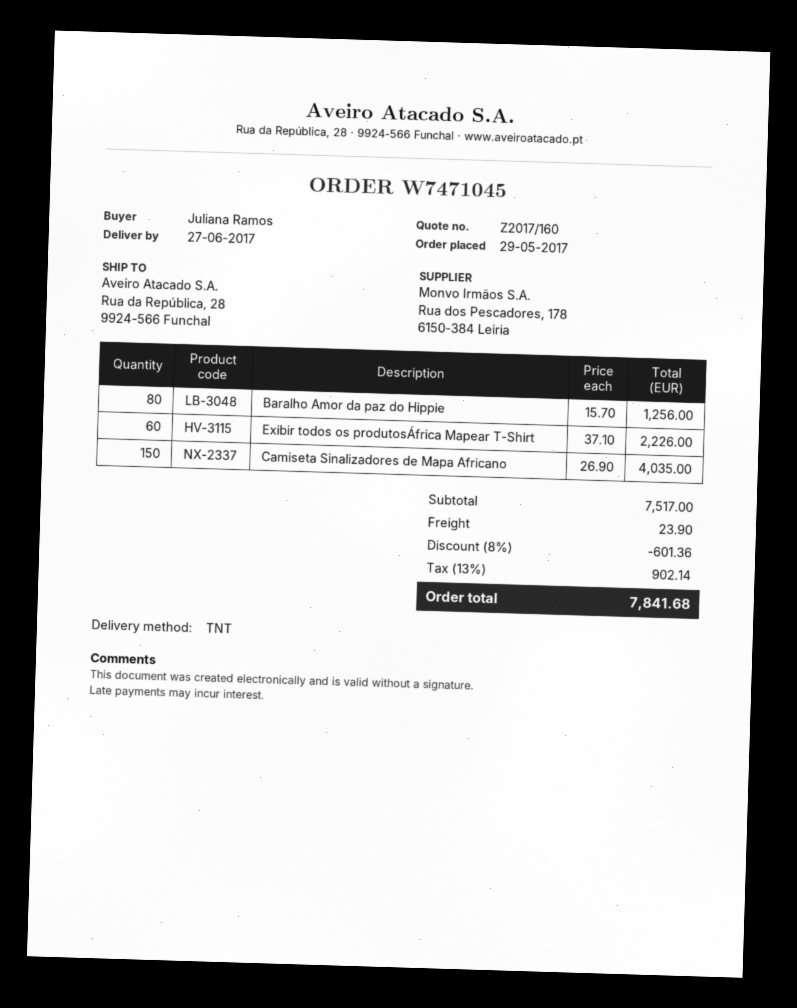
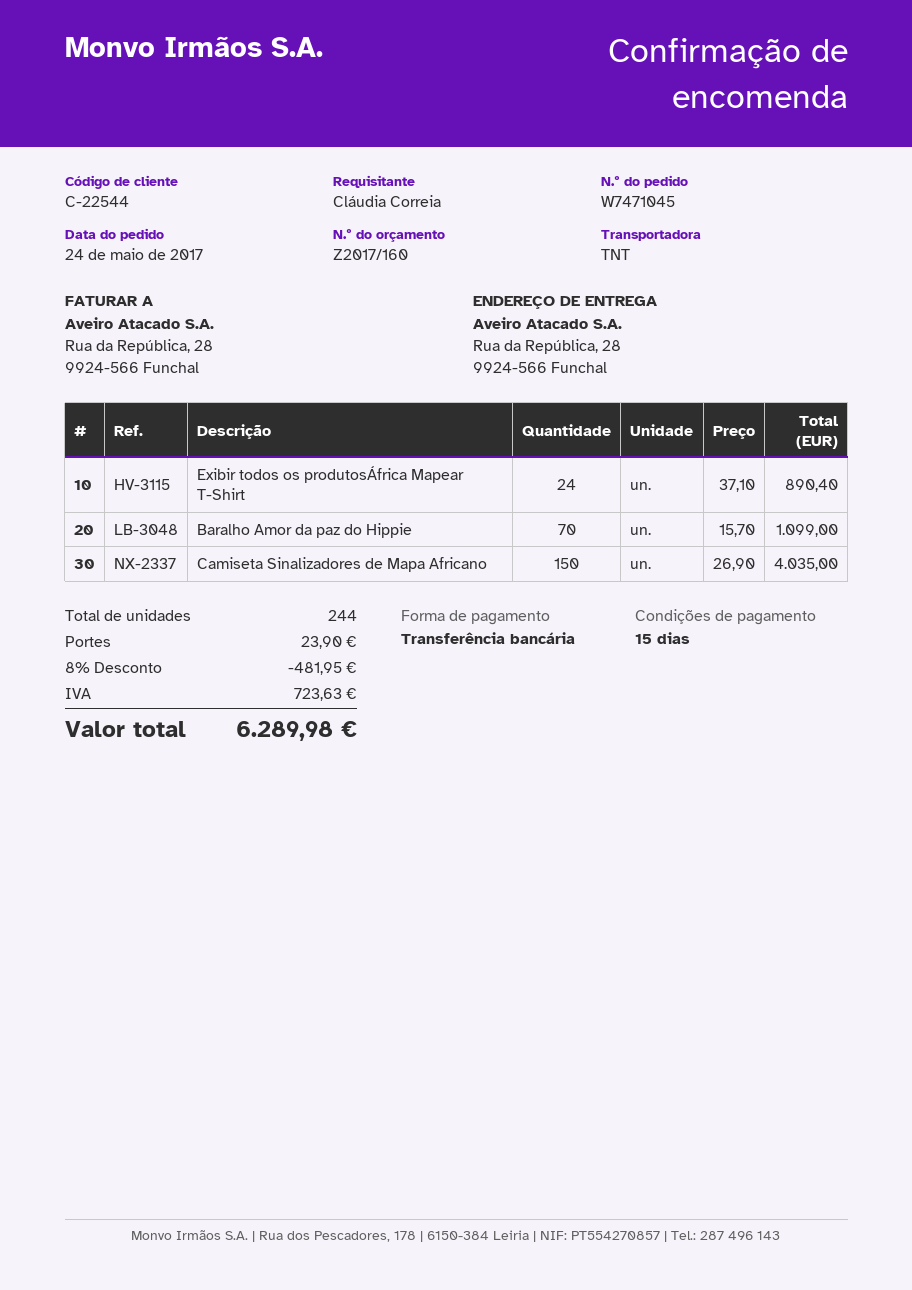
order date: 2017-05-29 -> 2017-05-24
ordered by: Juliana Ramos -> Cláudia Correia
Baralho Amor da paz do Hippie: 80 x 15.70 = 1256.00 -> 70 x 15.70 = 1099.00
Exibir todos os produtosÁfrica Mapear T-Shirt: 60 x 37.10 = 2226.00 -> 24 x 37.10 = 890.40
discount: 8% = 601.36 -> 8% = 481.95
tax: 902.14 -> 723.63
total: 7841.68 -> 6289.98

